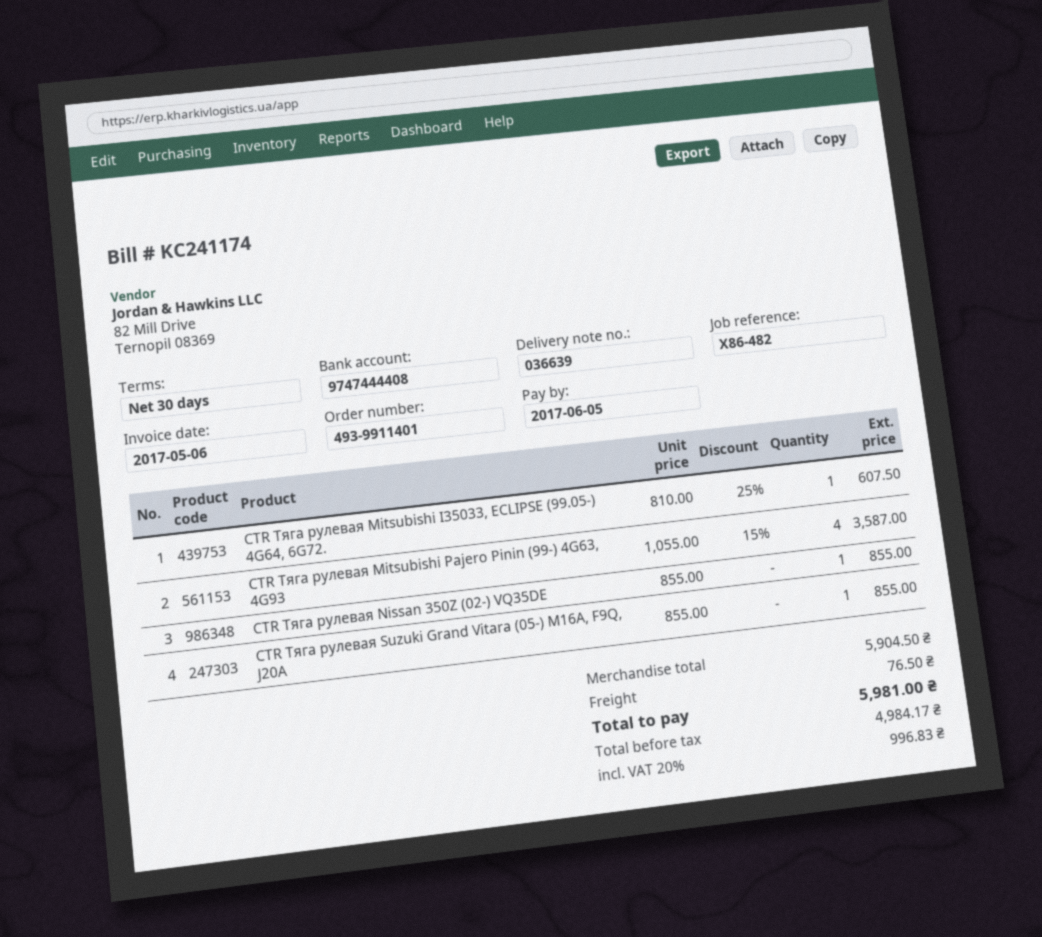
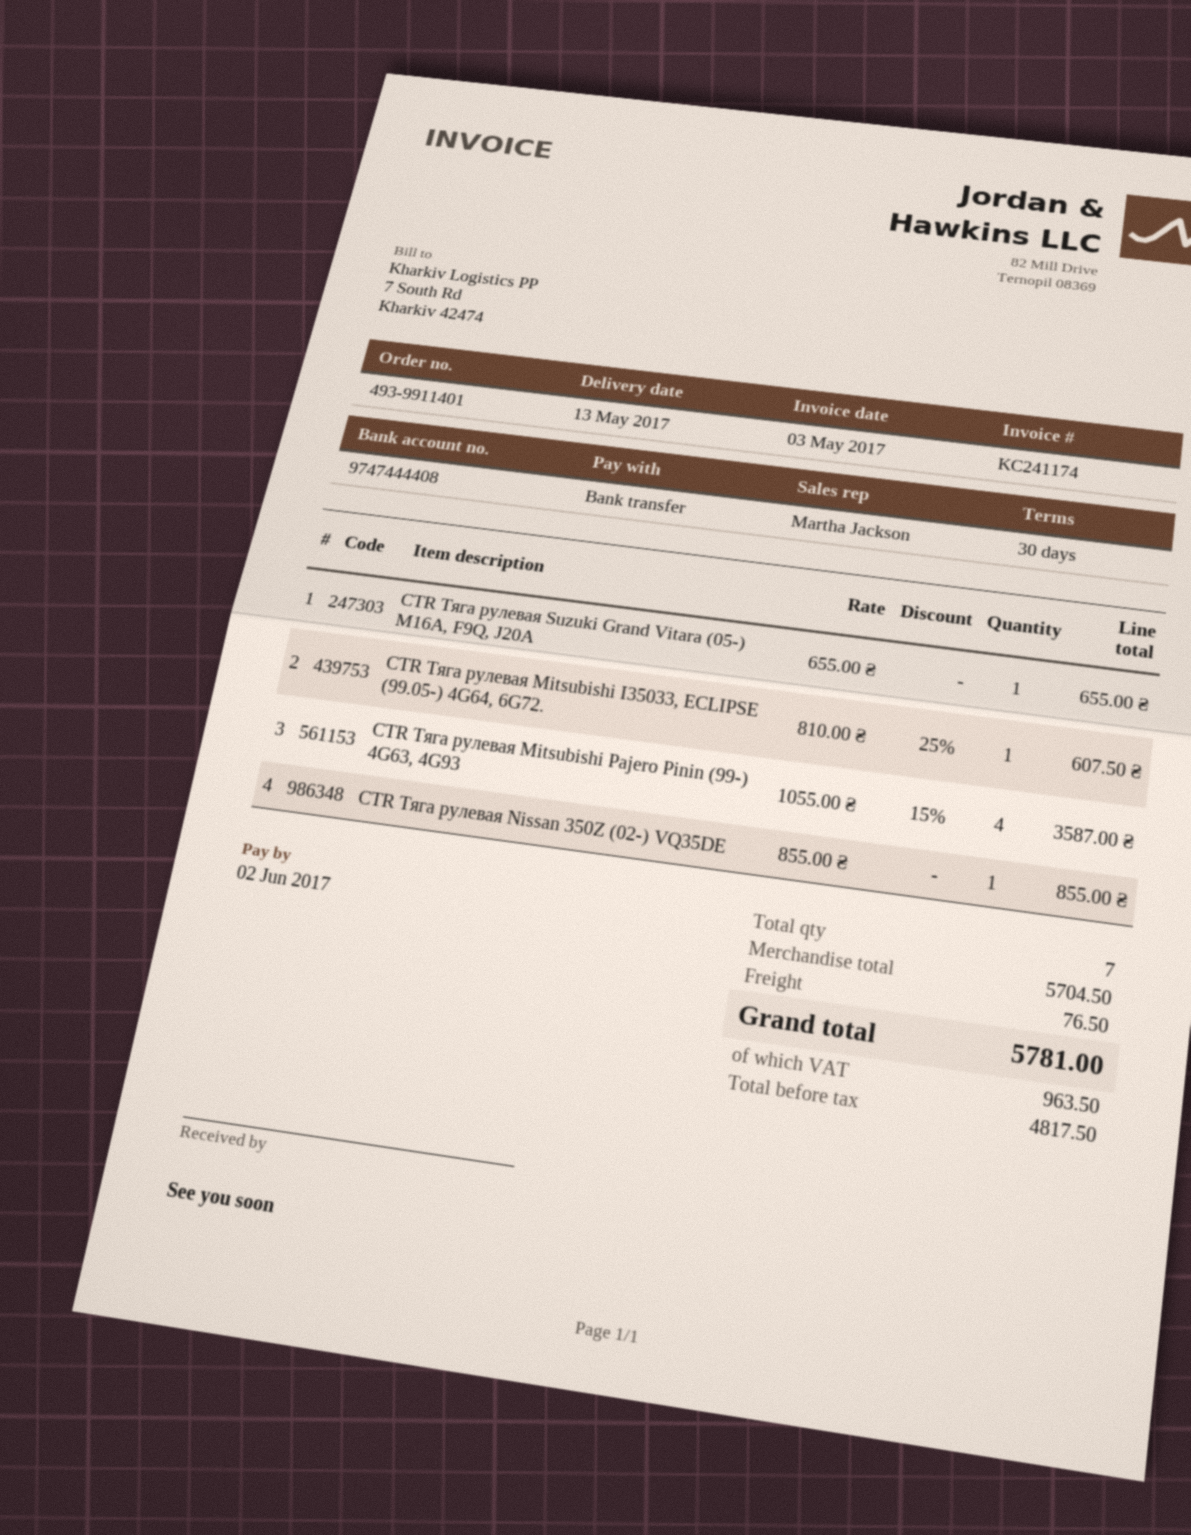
invoice date: 2017-05-06 -> 2017-05-03
due date: 2017-06-05 -> 2017-06-02
CTR Тяга рулевая Suzuki Grand Vitara (05-) M16A, F9Q, J20A: 1 x 855.00 = 855.00 -> 1 x 655.00 = 655.00
subtotal: 5904.50 -> 5704.50
net: 4984.17 -> 4817.50
tax: 996.83 -> 963.50
total: 5981.00 -> 5781.00

